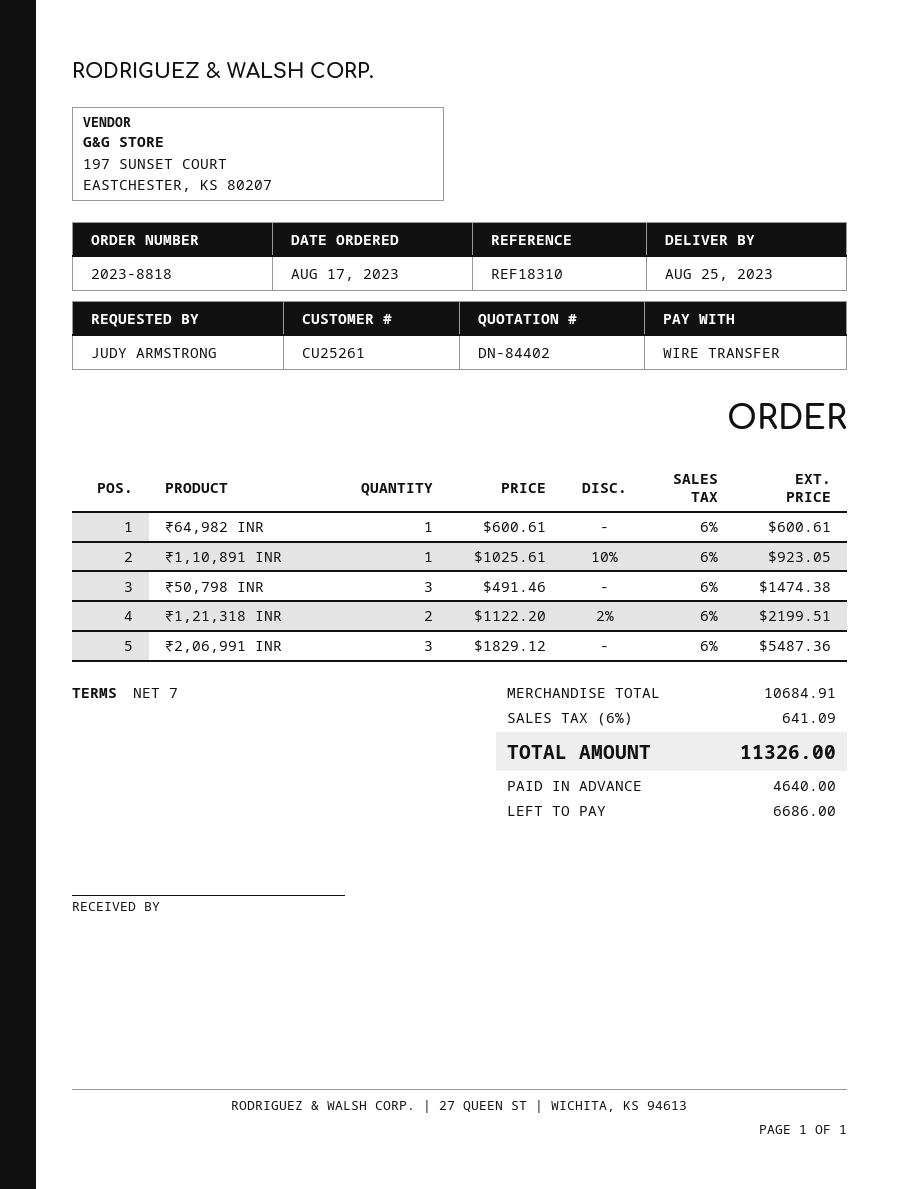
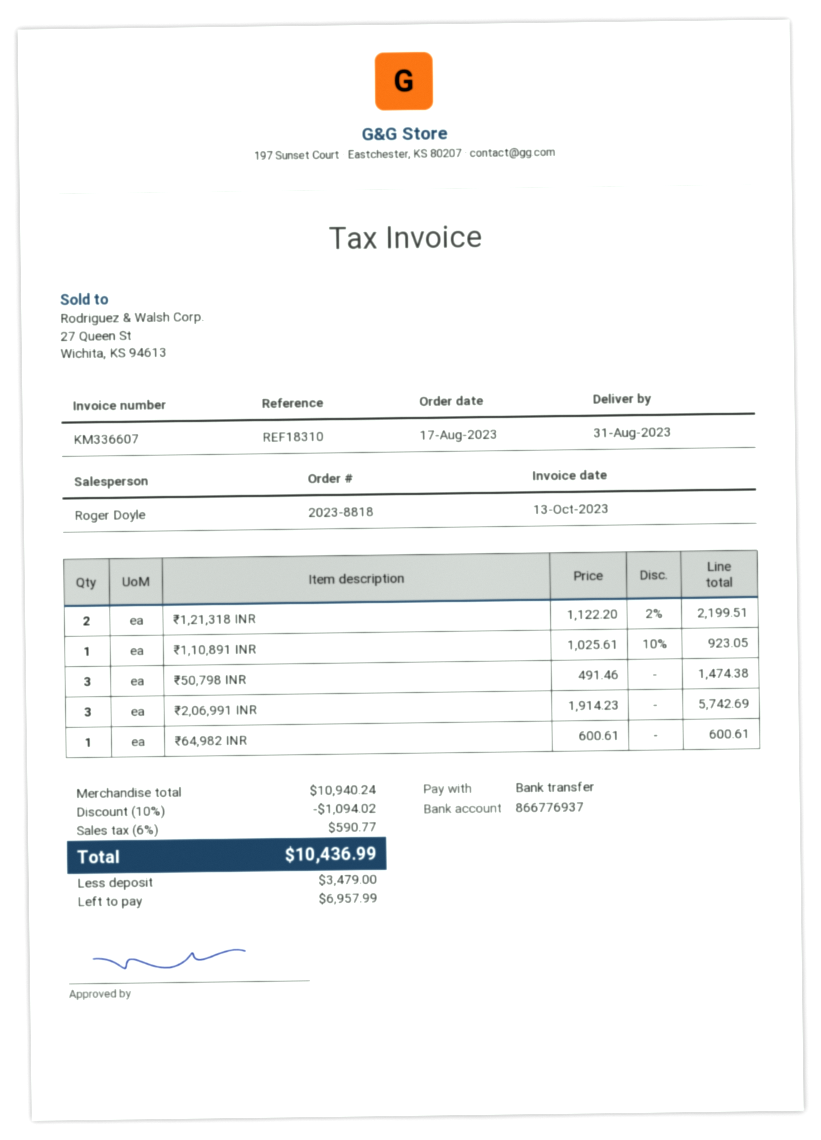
delivery date: 2023-08-25 -> 2023-08-31
₹2,06,991 INR: 3 x 1829.12 = 5487.36 -> 3 x 1914.23 = 5742.69
subtotal: 10684.91 -> 10940.24
discount: none -> 10% = 1094.02
tax: 6% = 641.09 -> 6% = 590.77
total: 11326.00 -> 10436.99
deposit: 4640.00 -> 3479.00
balance: 6686.00 -> 6957.99

